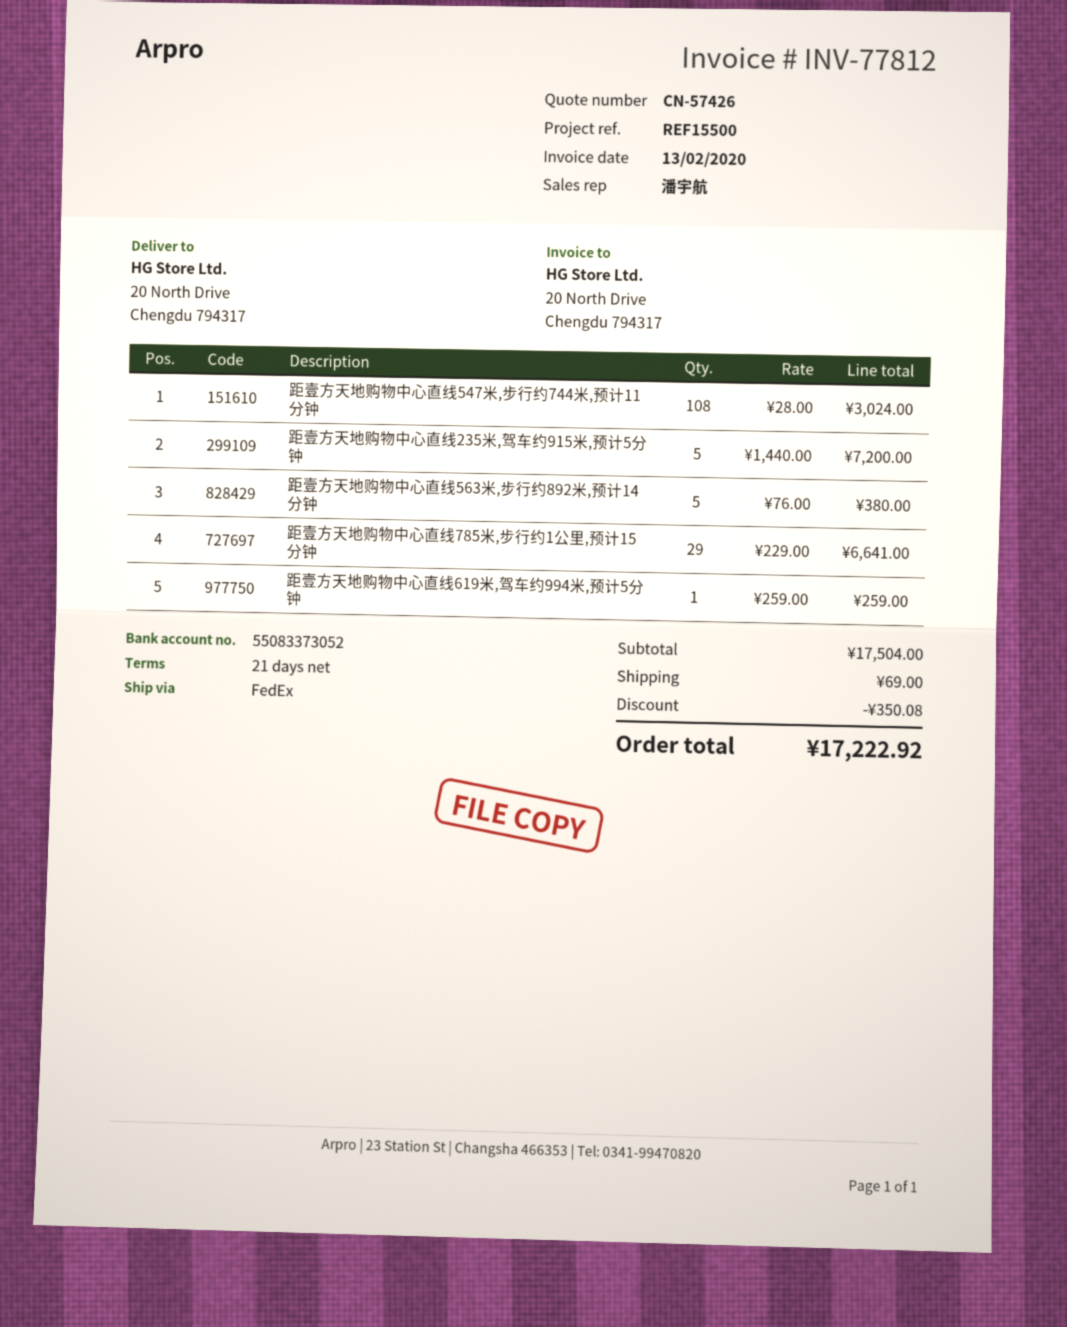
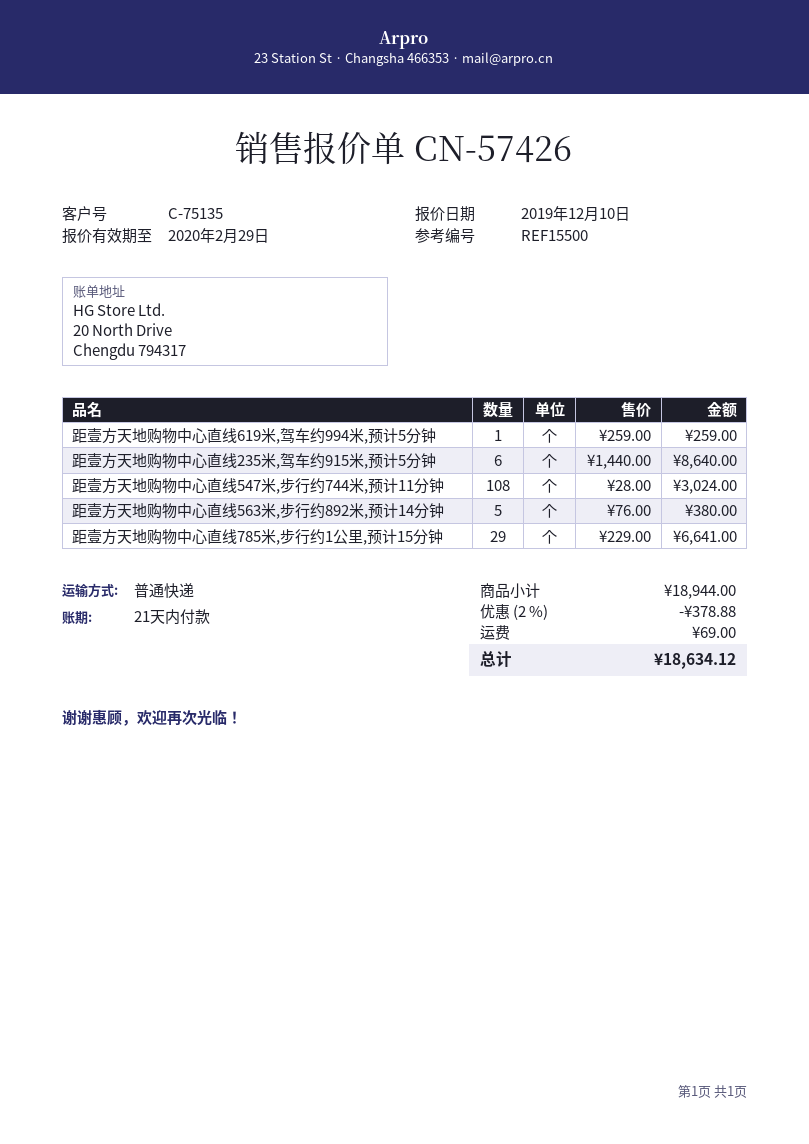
shipping method: FedEx -> standard
距壹方天地购物中心直线235米,驾车约915米,预计5分钟: 5 x 1440.00 = 7200.00 -> 6 x 1440.00 = 8640.00
subtotal: 17504.00 -> 18944.00
discount: 350.08 -> 378.88
total: 17222.92 -> 18634.12

